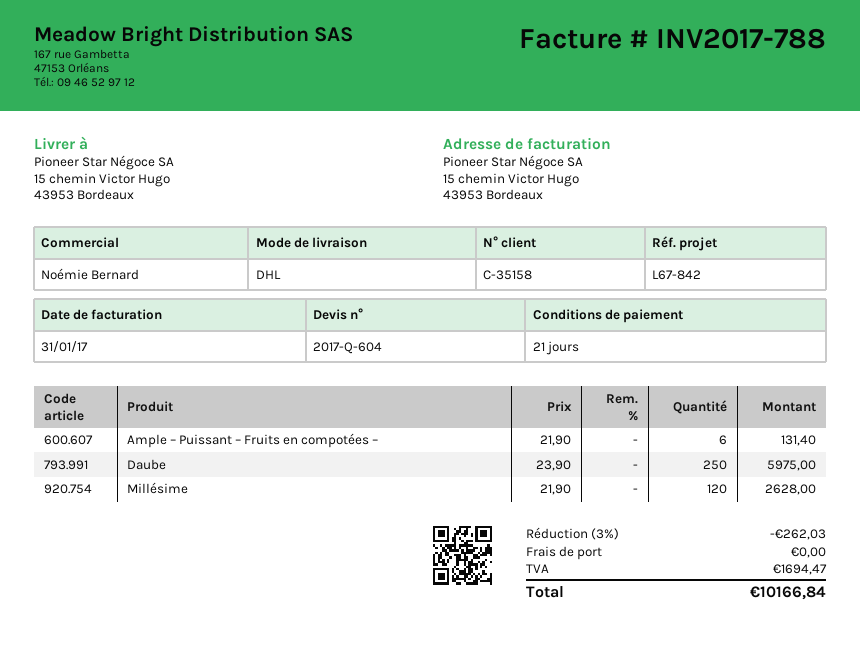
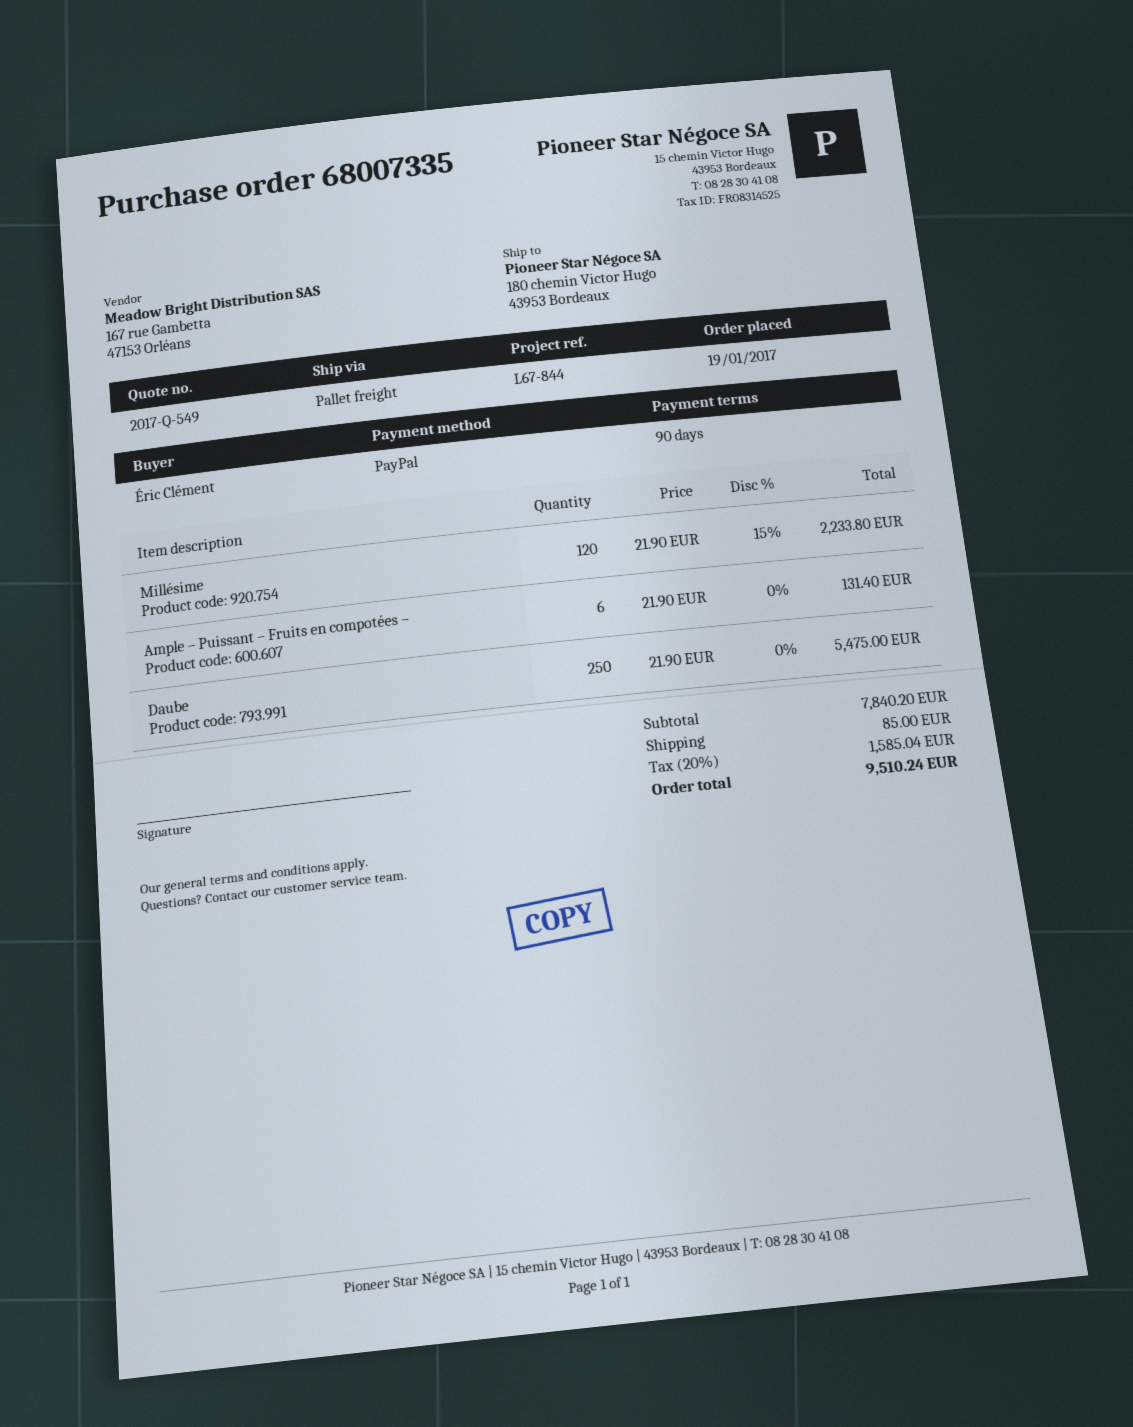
quote number: 2017-Q-604 -> 2017-Q-549
payment terms: 21 days -> 90 days
reference: L67-842 -> L67-844
shipping method: DHL -> pallet freight
ship to: 15 chemin Victor Hugo, 43953 Bordeaux -> 180 chemin Victor Hugo, 43953 Bordeaux
Daube: 250 x 23.90 = 5975.00 -> 250 x 21.90 = 5475.00
Millésime: 120 x 21.90 = 2628.00 -> 120 x 21.90 - 15% = 2233.80
discount: 3% = 262.03 -> none
shipping: 0.00 -> 85.00
tax: 1694.47 -> 1585.04
total: 10166.84 -> 9510.24

